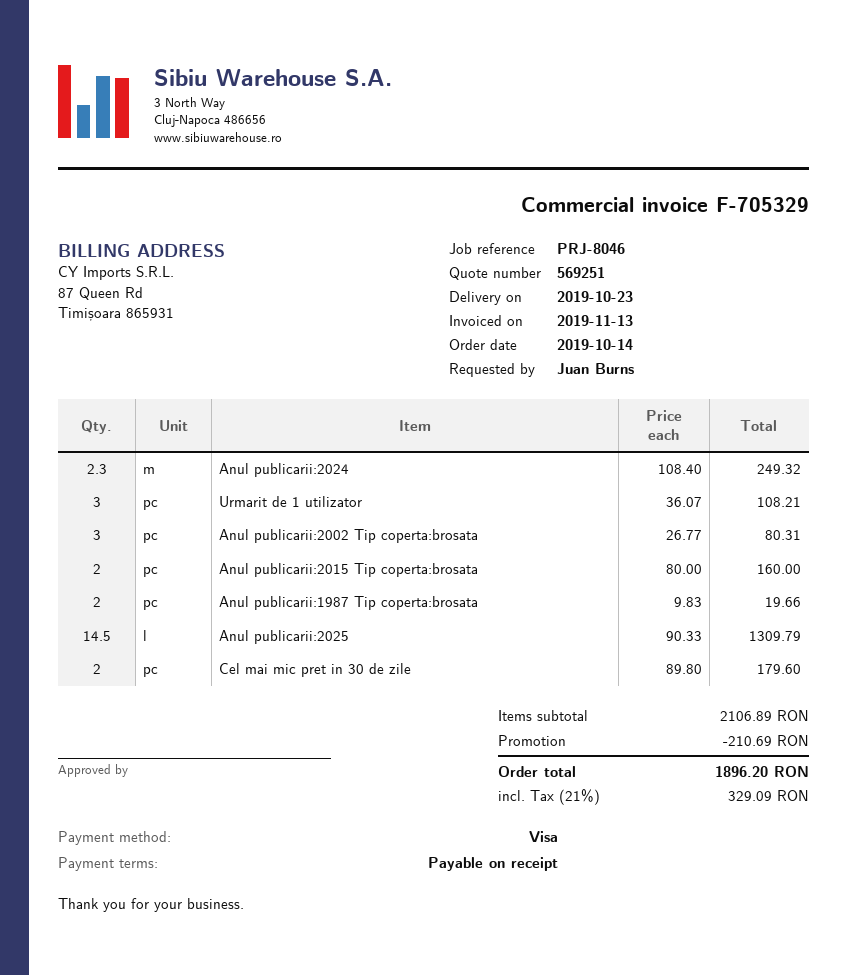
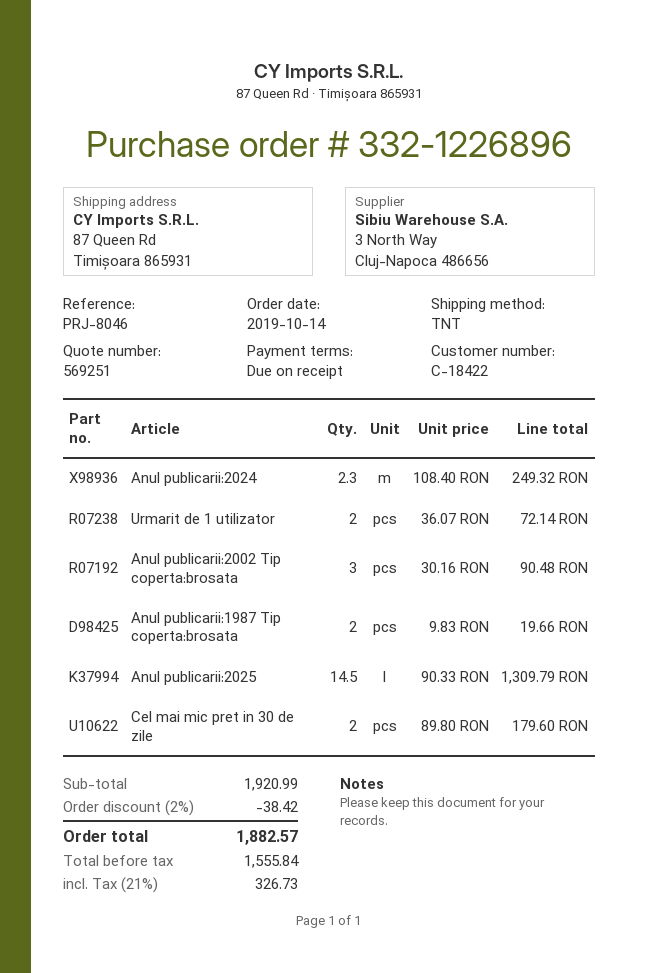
Urmarit de 1 utilizator: 3 x 36.07 = 108.21 -> 2 x 36.07 = 72.14
Anul publicarii:2002 Tip coperta:brosata: 3 x 26.77 = 80.31 -> 3 x 30.16 = 90.48
Anul publicarii:2015 Tip coperta:brosata: 2 x 80.00 = 160.00 -> none
subtotal: 2106.89 -> 1920.99
discount: 210.69 -> 38.42
tax: 21% = 329.09 -> 21% = 326.73
total: 1896.20 -> 1882.57

